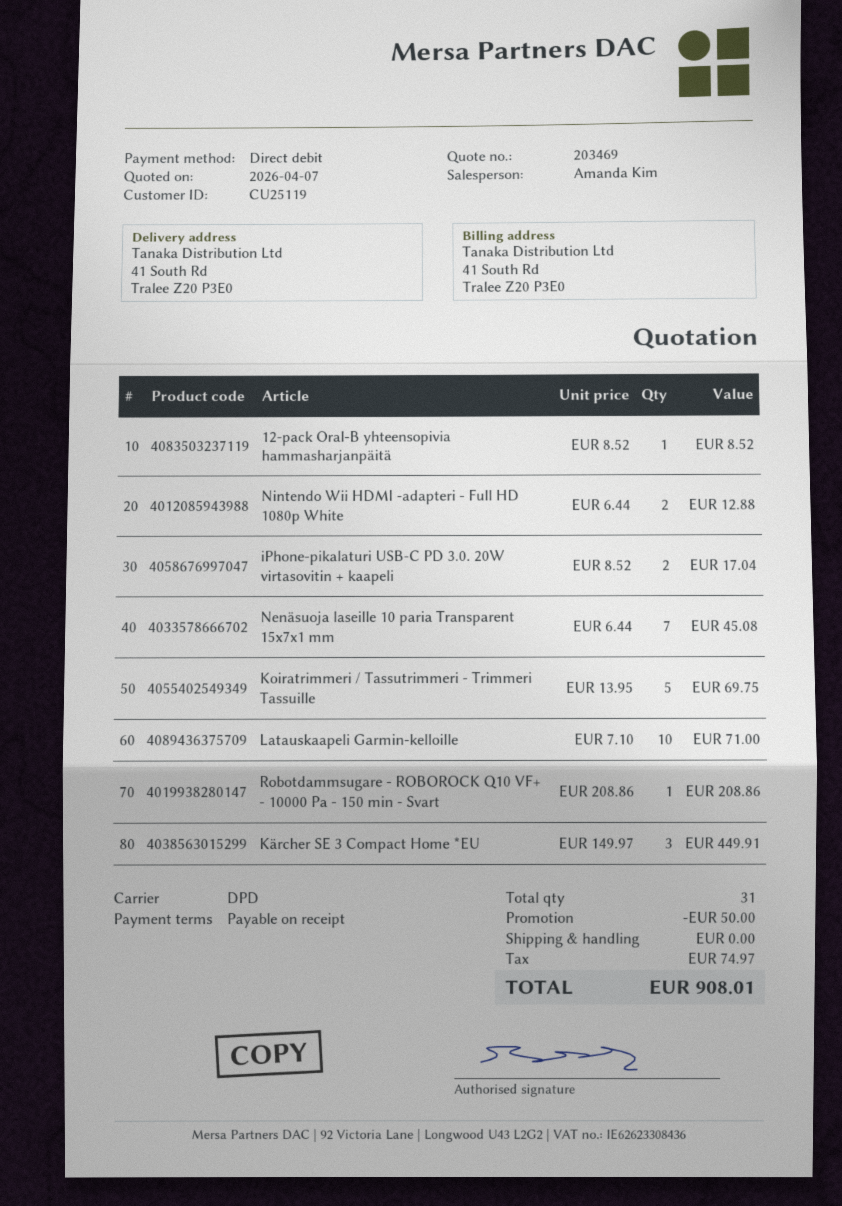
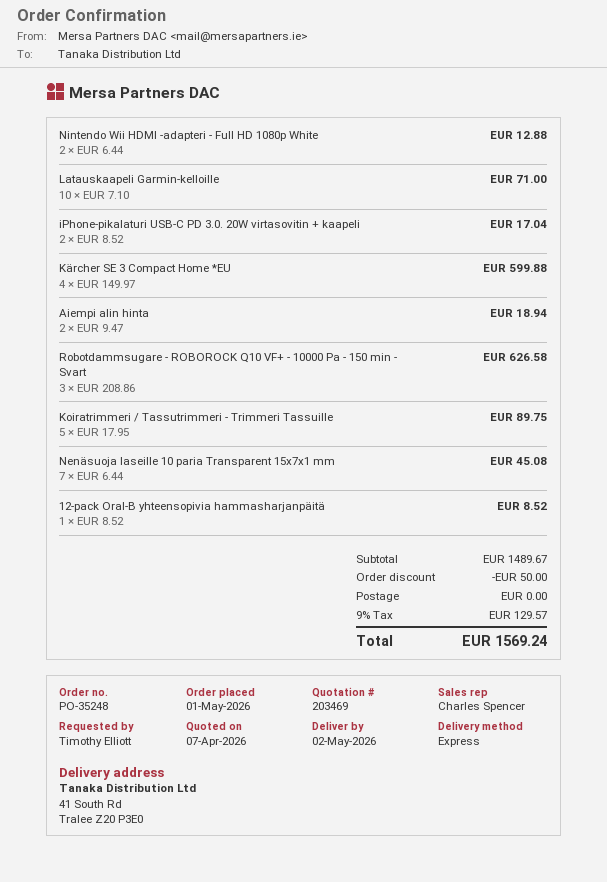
sales rep: Amanda Kim -> Charles Spencer
shipping method: DPD -> express
Koiratrimmeri / Tassutrimmeri - Trimmeri Tassuille: 5 x 13.95 = 69.75 -> 5 x 17.95 = 89.75
Robotdammsugare - ROBOROCK Q10 VF+ - 10000 Pa - 150 min - Svart: 1 x 208.86 = 208.86 -> 3 x 208.86 = 626.58
Kärcher SE 3 Compact Home *EU: 3 x 149.97 = 449.91 -> 4 x 149.97 = 599.88
Aiempi alin hinta: none -> 2 x 9.47 = 18.94
tax: 74.97 -> 129.57
total: 908.01 -> 1569.24

